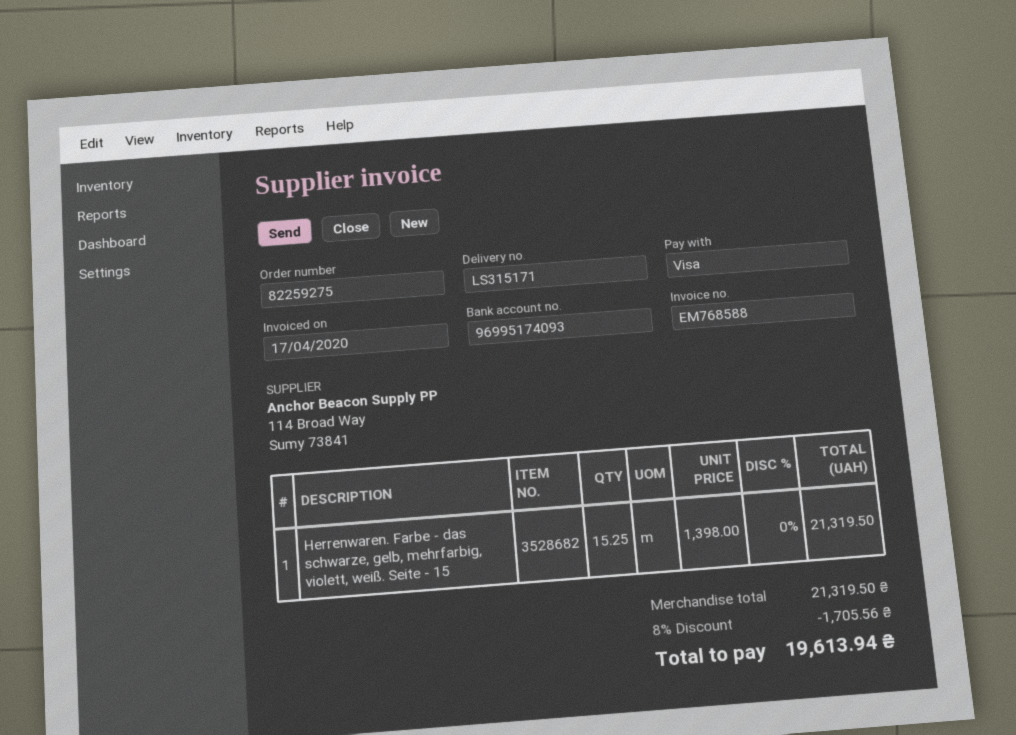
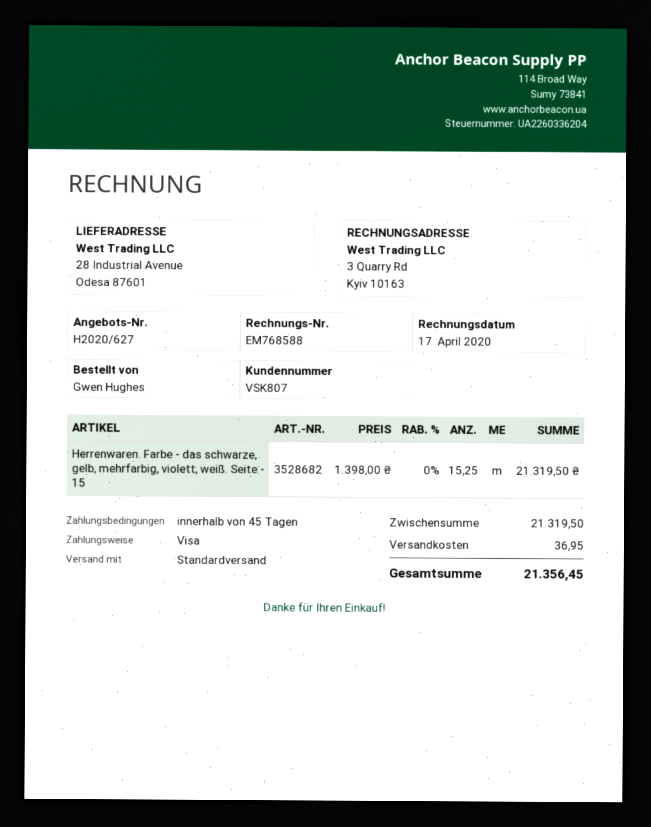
discount: 8% = 1705.56 -> none
shipping: none -> 36.95
total: 19613.94 -> 21356.45

